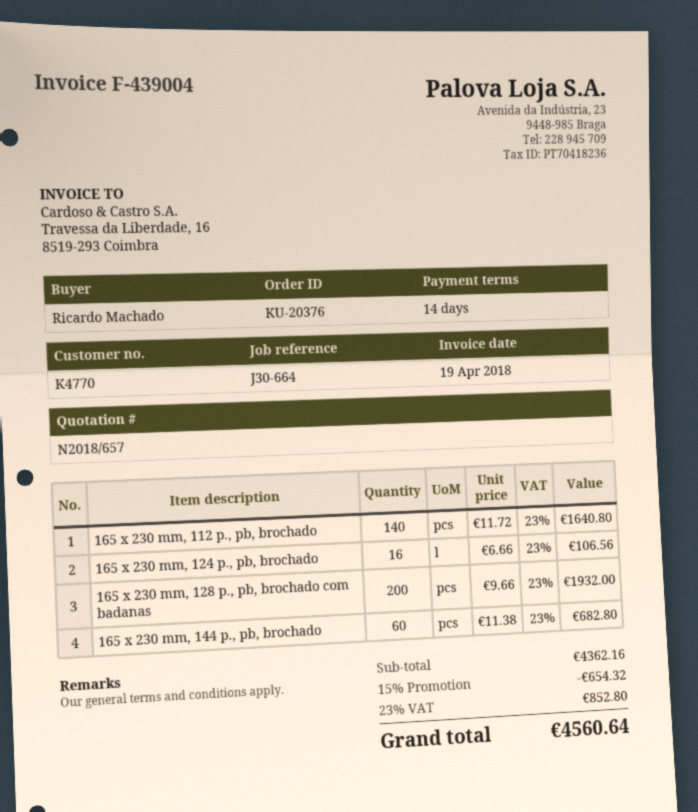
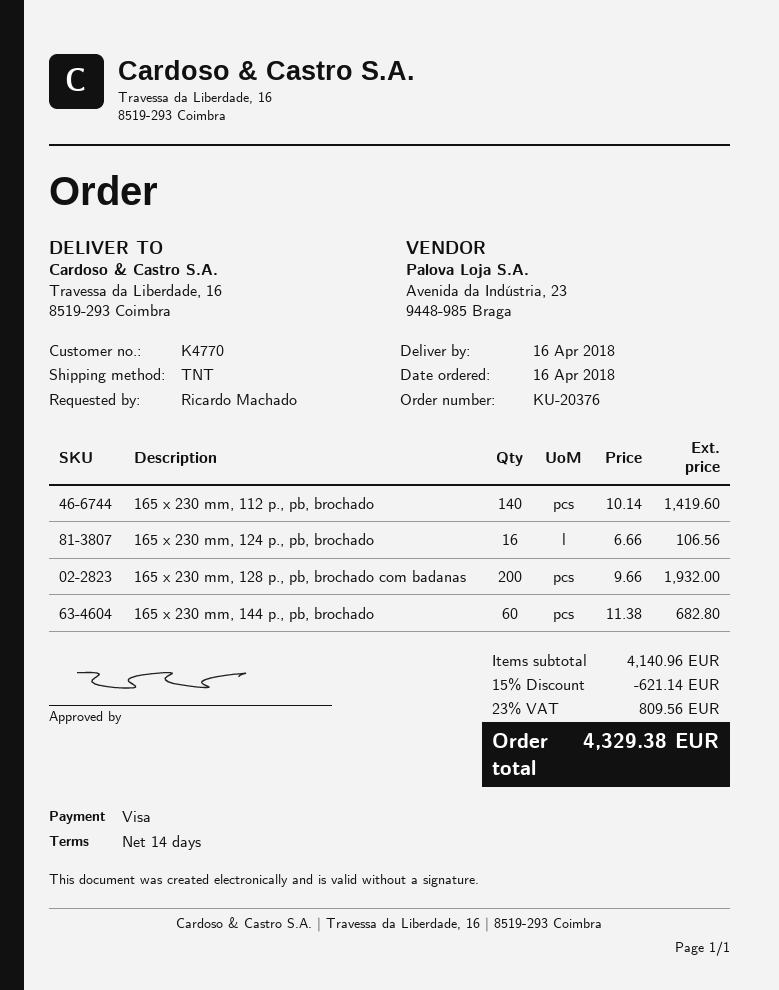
165 x 230 mm, 112 p., pb, brochado: 140 x 11.72 = 1640.80 -> 140 x 10.14 = 1419.60
subtotal: 4362.16 -> 4140.96
discount: 15% = 654.32 -> 15% = 621.14
tax: 23% = 852.80 -> 23% = 809.56
total: 4560.64 -> 4329.38

